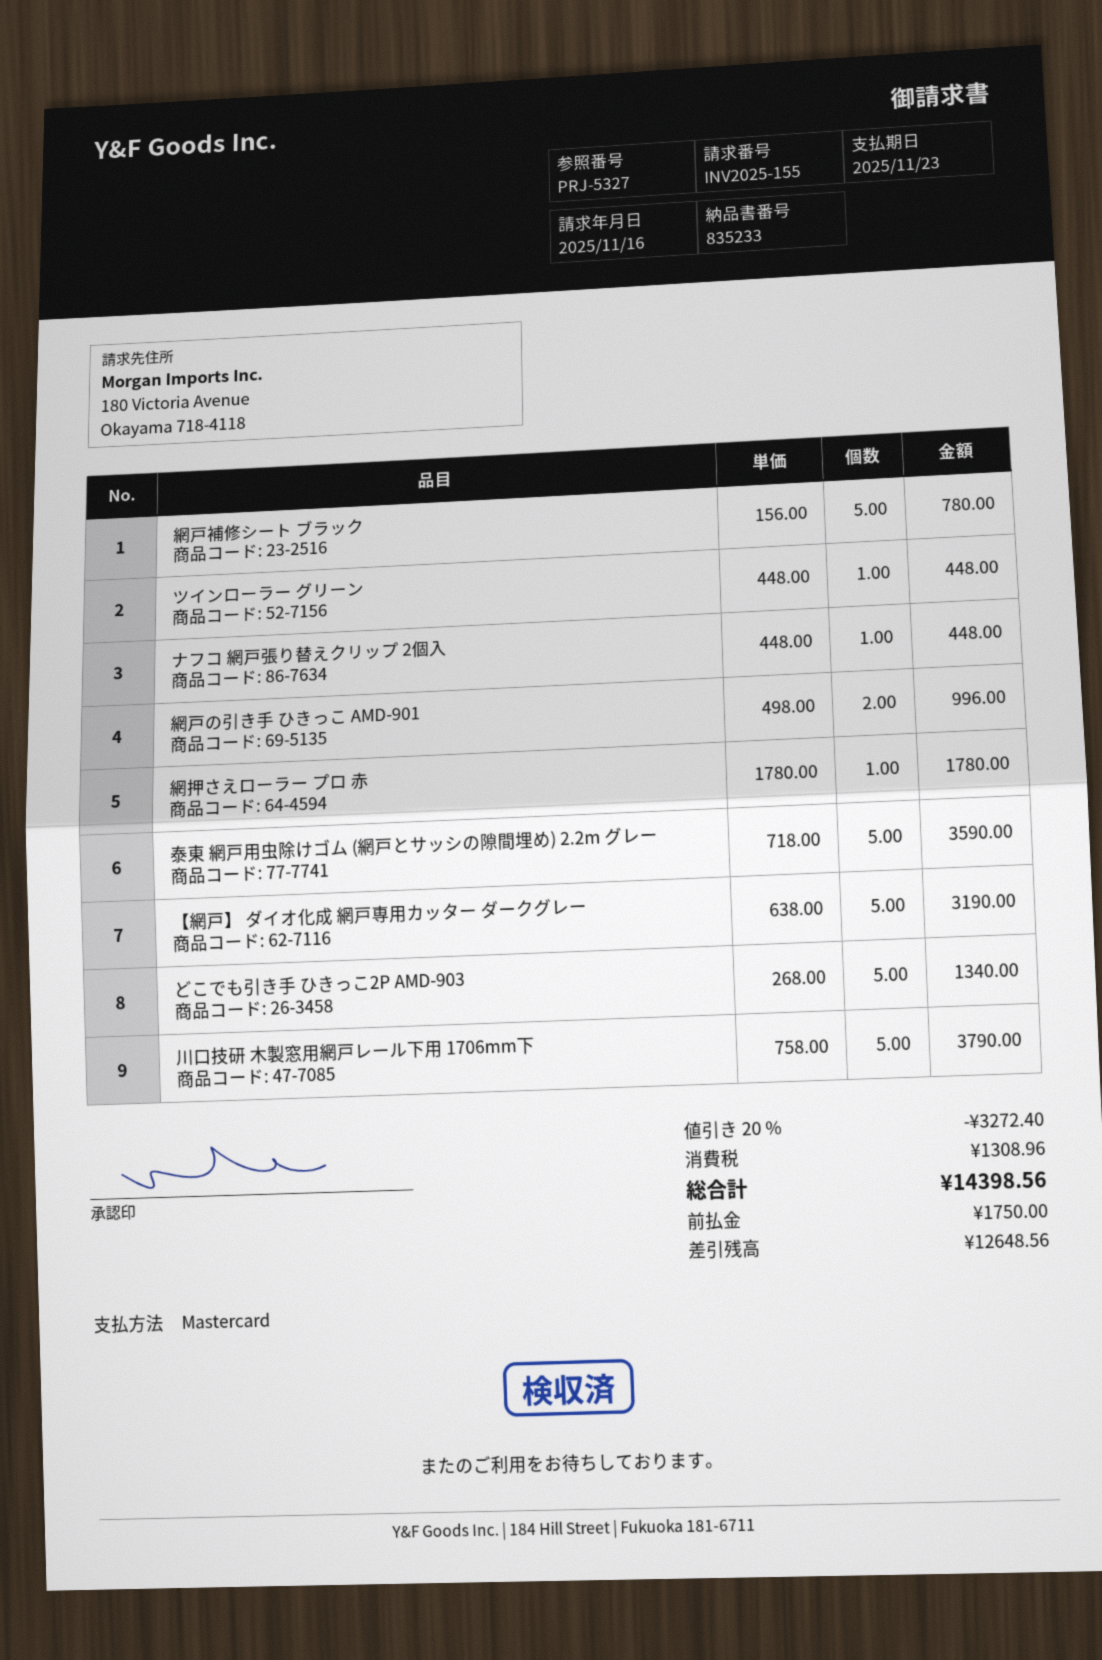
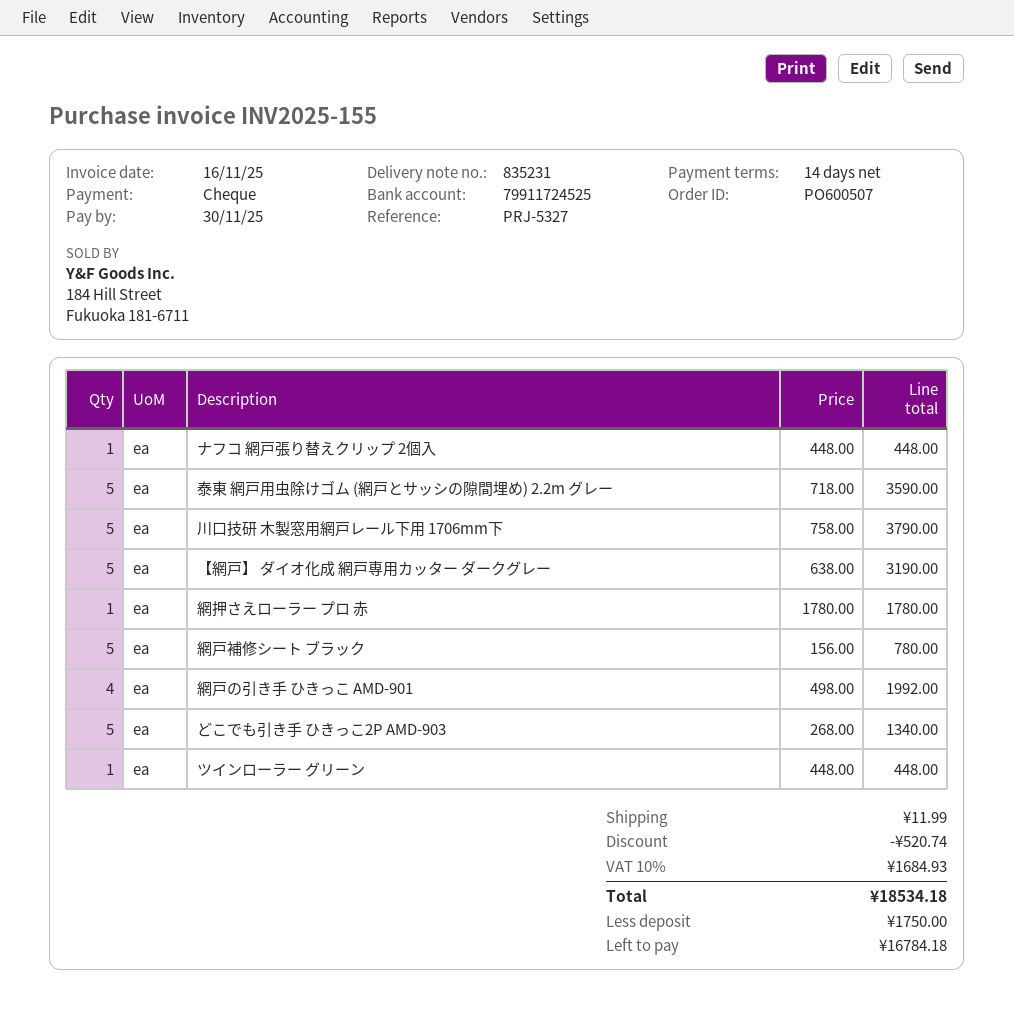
delivery note number: 835233 -> 835231
due date: 2025-11-23 -> 2025-11-30
payment method: Mastercard -> cheque
網戸の引き手 ひきっこ AMD-901: 2 x 498.00 = 996.00 -> 4 x 498.00 = 1992.00
discount: 3272.40 -> 520.74
shipping: none -> 11.99
tax: 1308.96 -> 1684.93
total: 14398.56 -> 18534.18
balance: 12648.56 -> 16784.18

